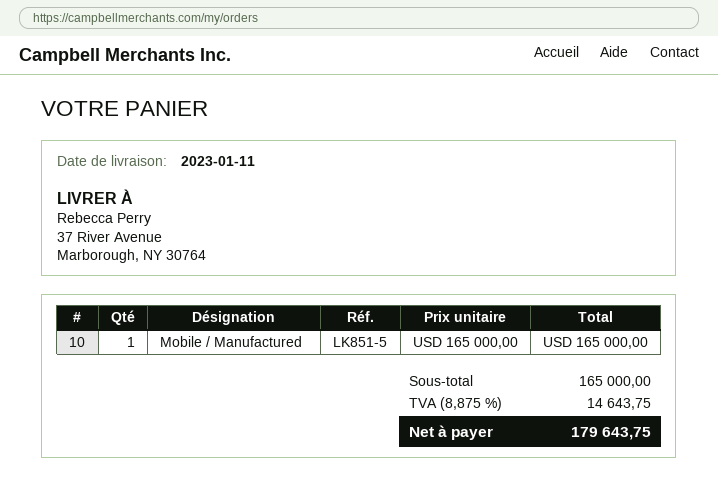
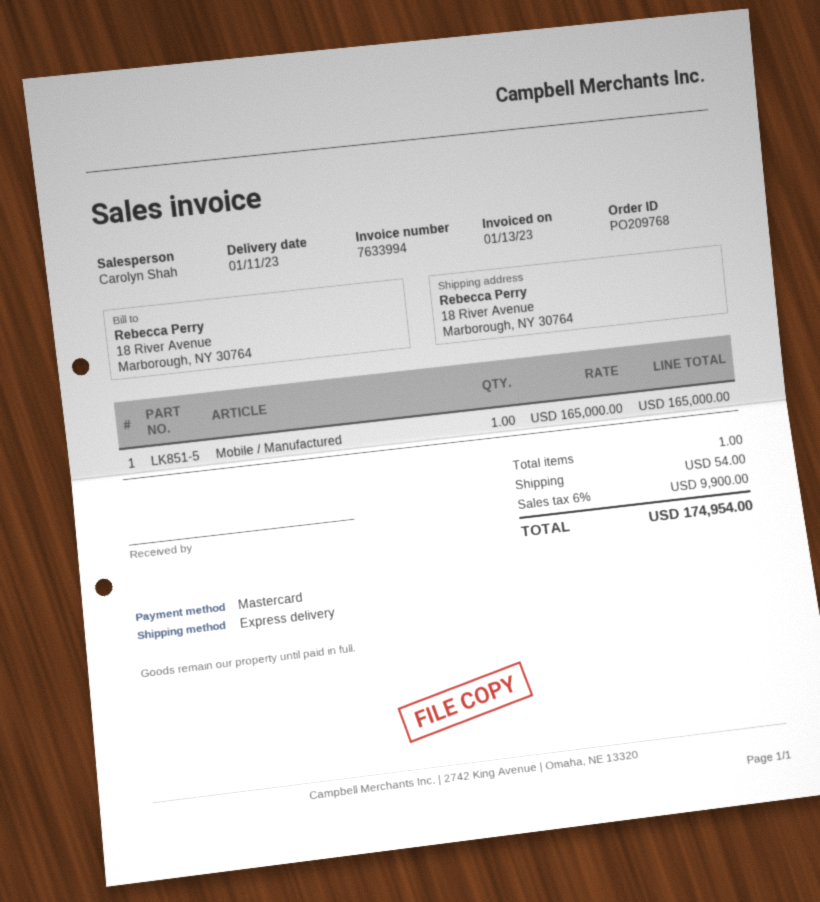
ship to: 37 River Avenue, Marborough, NY 30764 -> 18 River Avenue, Marborough, NY 30764
shipping: none -> 54.00
tax: 8.875% = 14643.75 -> 6% = 9900.00
total: 179643.75 -> 174954.00

